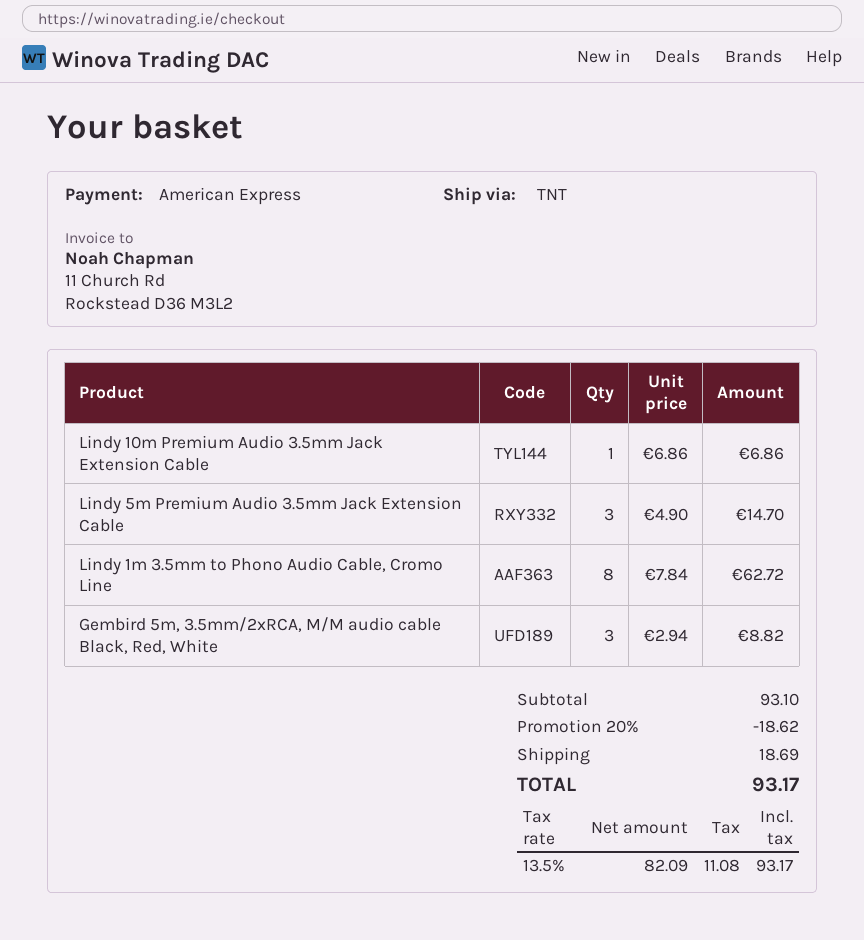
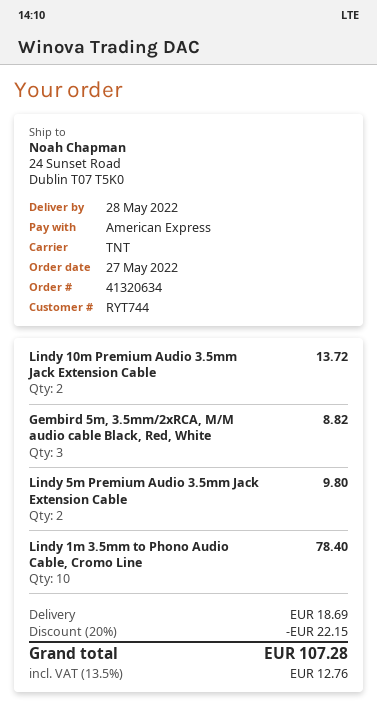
Lindy 10m Premium Audio 3.5mm Jack Extension Cable: 1 for 6.86 -> 2 for 13.72
Lindy 5m Premium Audio 3.5mm Jack Extension Cable: 3 for 14.70 -> 2 for 9.80
Lindy 1m 3.5mm to Phono Audio Cable, Cromo Line: 8 for 62.72 -> 10 for 78.40
discount: 20% = 18.62 -> 20% = 22.15
tax: 13.5% = 11.08 -> 13.5% = 12.76
total: 93.17 -> 107.28

